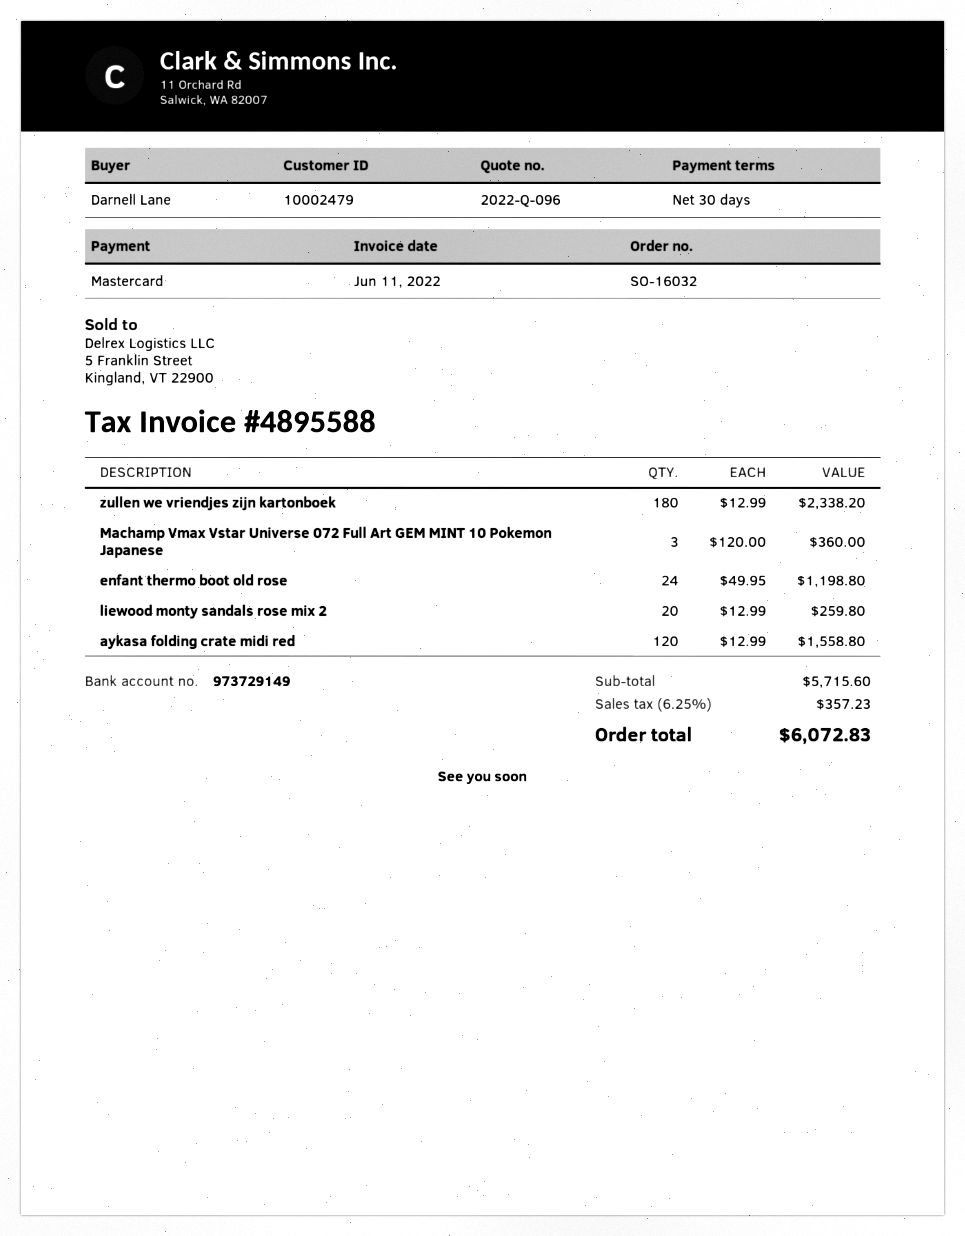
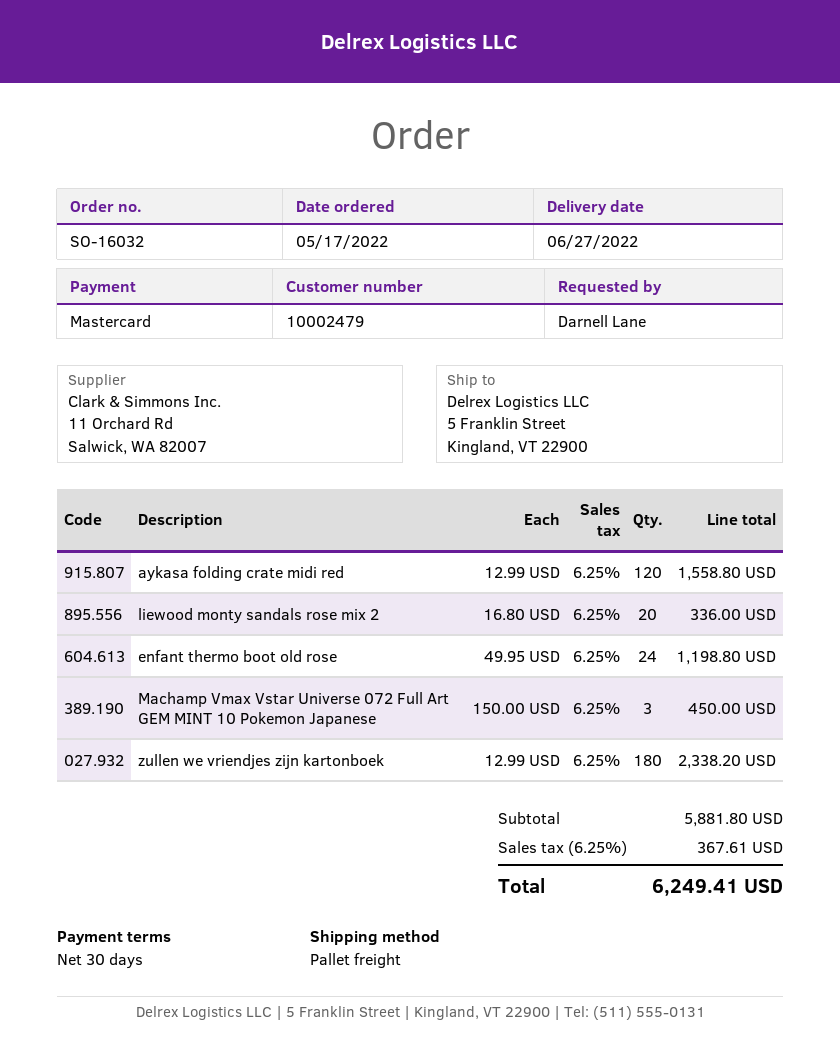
Machamp Vmax Vstar Universe 072 Full Art GEM MINT 10 Pokemon Japanese: 3 x 120.00 = 360.00 -> 3 x 150.00 = 450.00
liewood monty sandals rose mix 2: 20 x 12.99 = 259.80 -> 20 x 16.80 = 336.00
subtotal: 5715.60 -> 5881.80
tax: 6.25% = 357.23 -> 6.25% = 367.61
total: 6072.83 -> 6249.41

